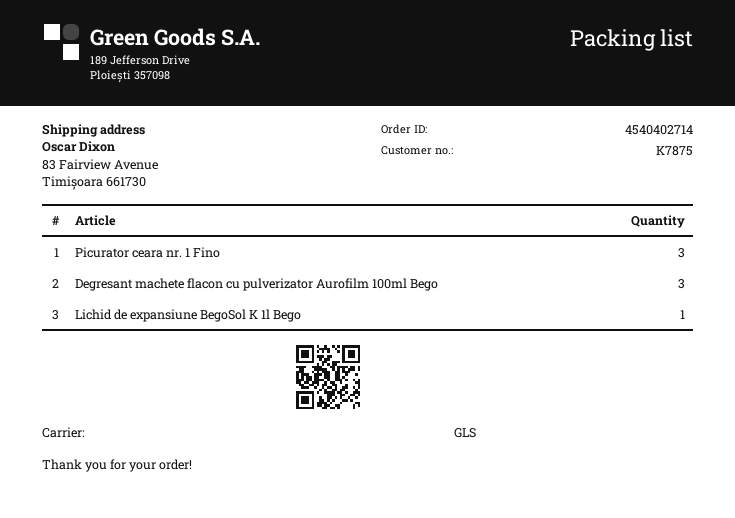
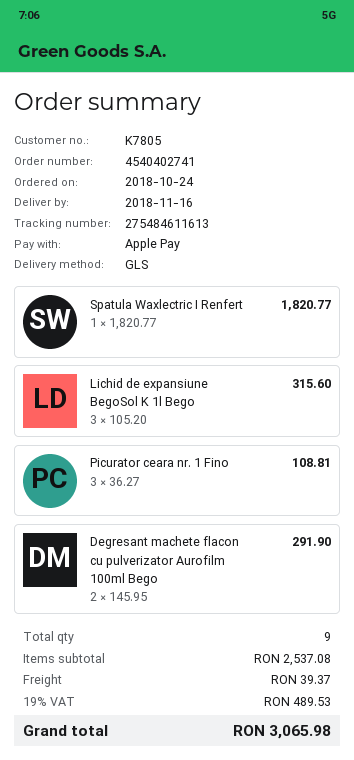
order number: 4540402714 -> 4540402741
customer number: K7875 -> K7805
Degresant machete flacon cu pulverizator Aurofilm 100ml Bego: 3 -> 2
Lichid de expansiune BegoSol K 1l Bego: 1 -> 3
Spatula Waxlectric I Renfert: none -> 1

